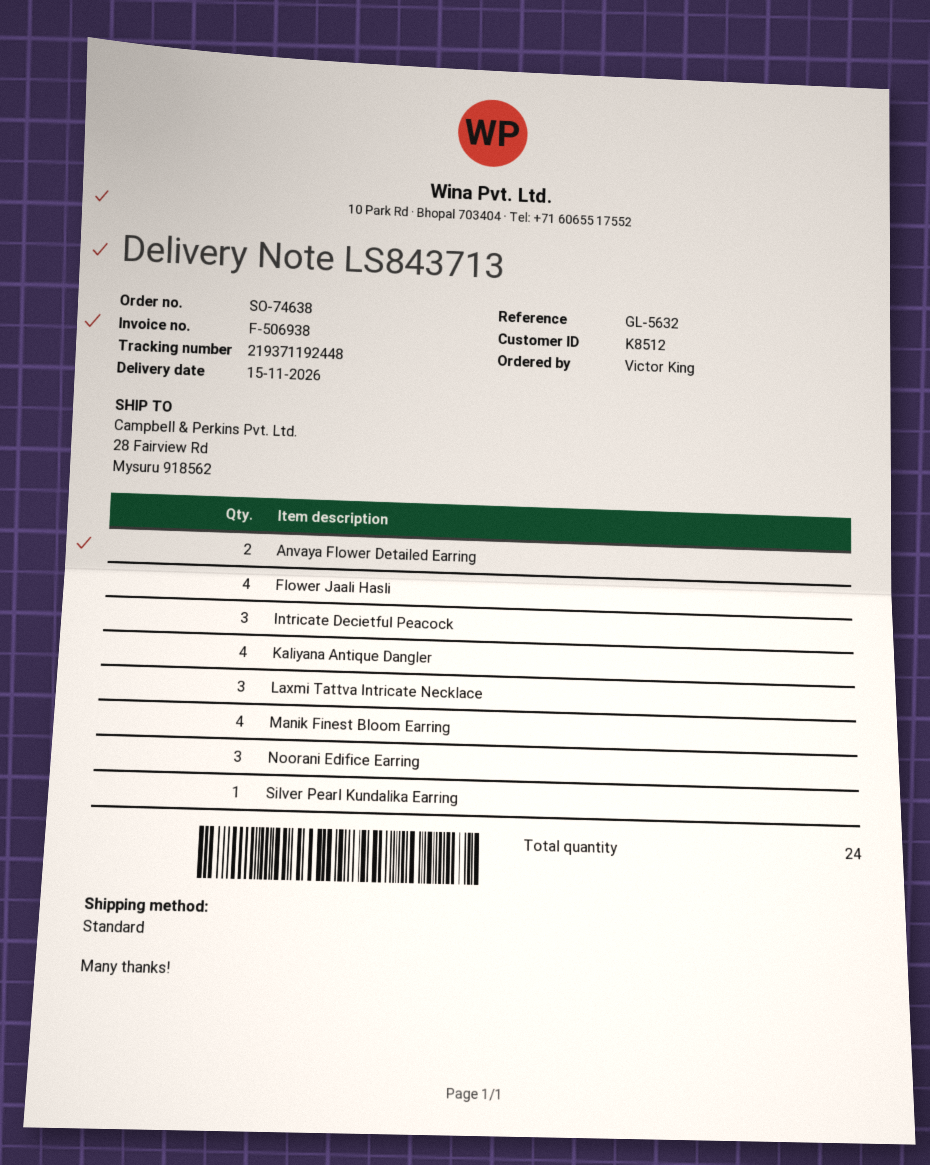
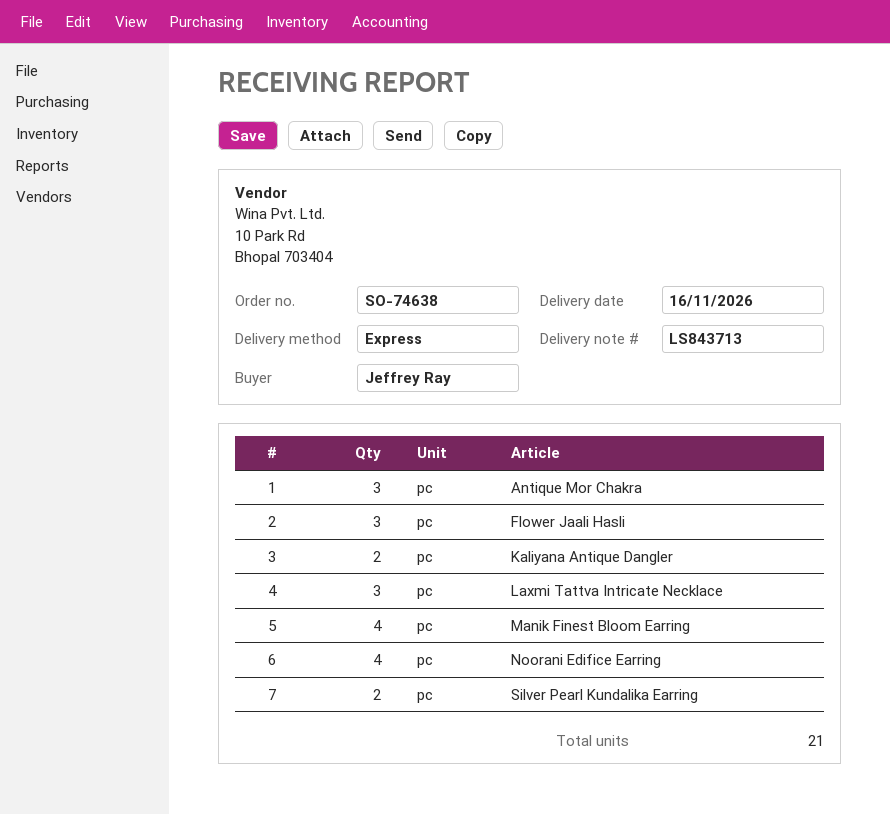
delivery date: 2026-11-15 -> 2026-11-16
ordered by: Victor King -> Jeffrey Ray
shipping method: standard -> express
Anvaya Flower Detailed Earring: 2 -> none
Flower Jaali Hasli: 4 -> 3
Intricate Decietful Peacock: 3 -> none
Kaliyana Antique Dangler: 4 -> 2
Noorani Edifice Earring: 3 -> 4
Silver Pearl Kundalika Earring: 1 -> 2
Antique Mor Chakra: none -> 3
total quantity: 24 -> 21

